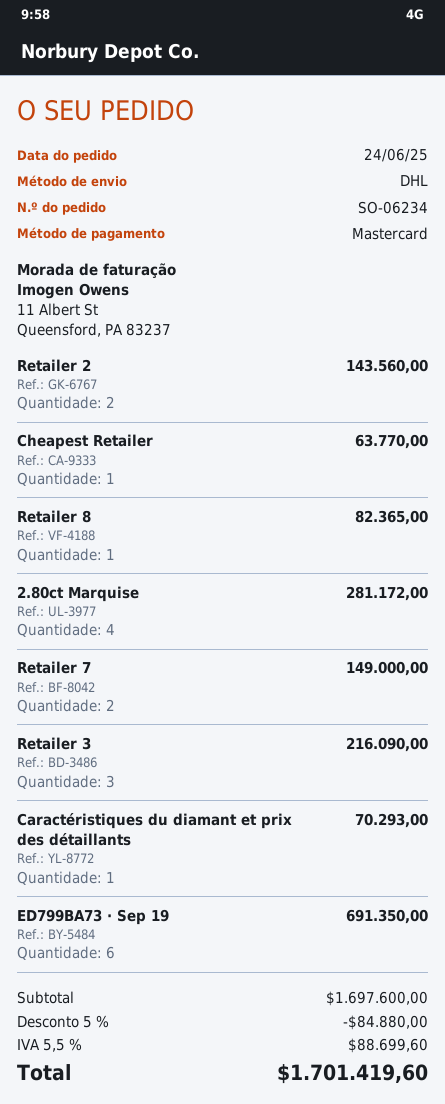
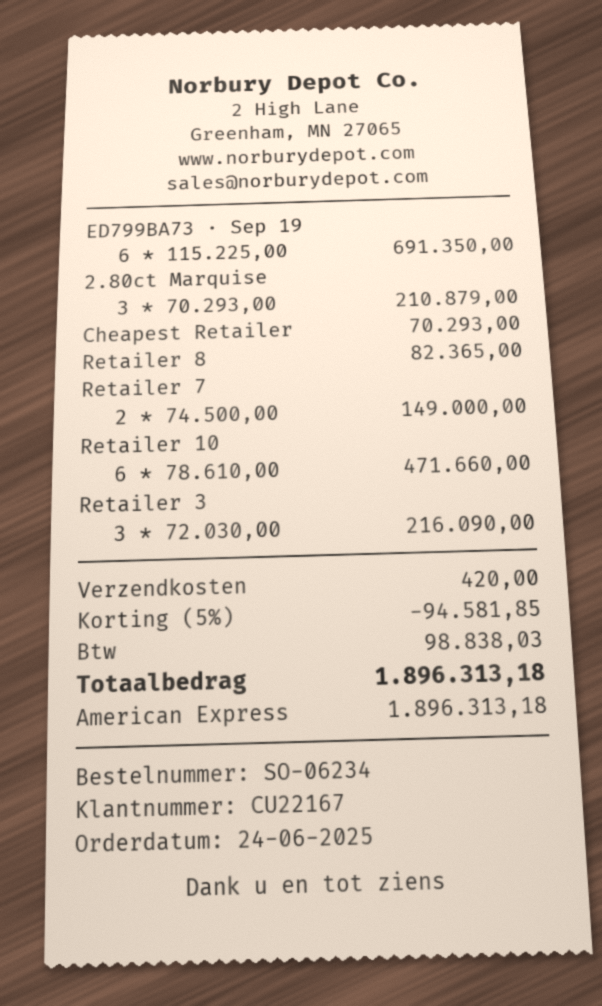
payment method: Mastercard -> American Express
Retailer 2: 2 for 143560.00 -> none
Cheapest Retailer: 1 for 63770.00 -> 1 for 70293.00
2.80ct Marquise: 4 for 281172.00 -> 3 for 210879.00
Caractéristiques du diamant et prix des détaillants: 1 for 70293.00 -> none
Retailer 10: none -> 6 for 471660.00
discount: 5% = 84880.00 -> 5% = 94581.85
shipping: none -> 420.00
tax: 88699.60 -> 98838.03
total: 1701419.60 -> 1896313.18

